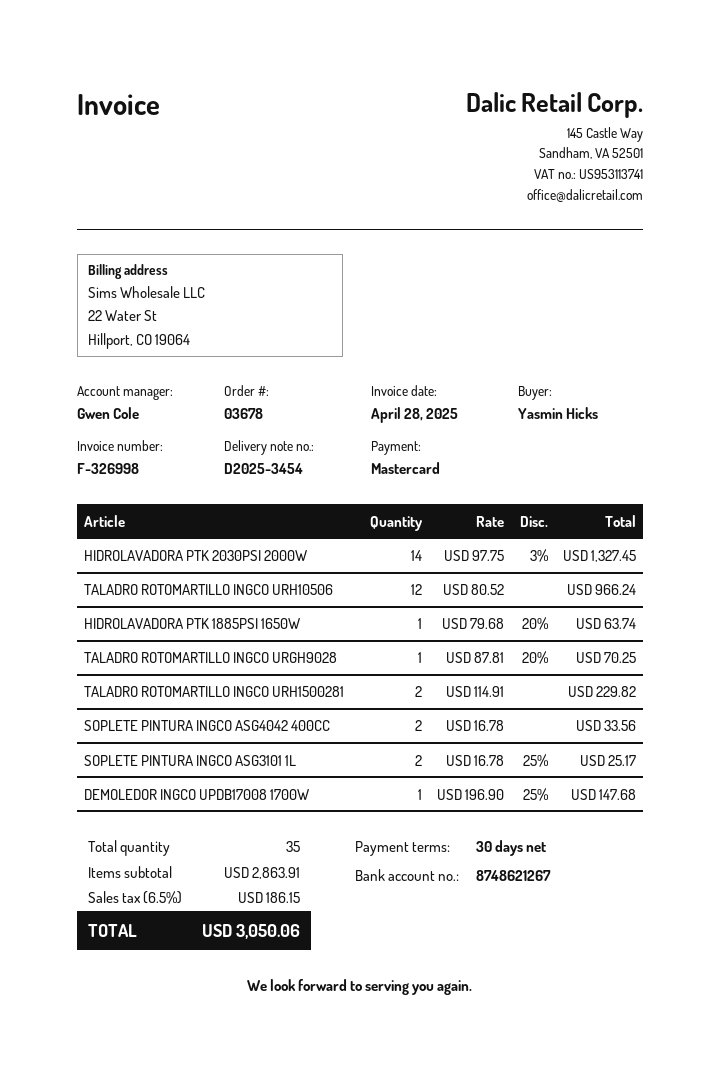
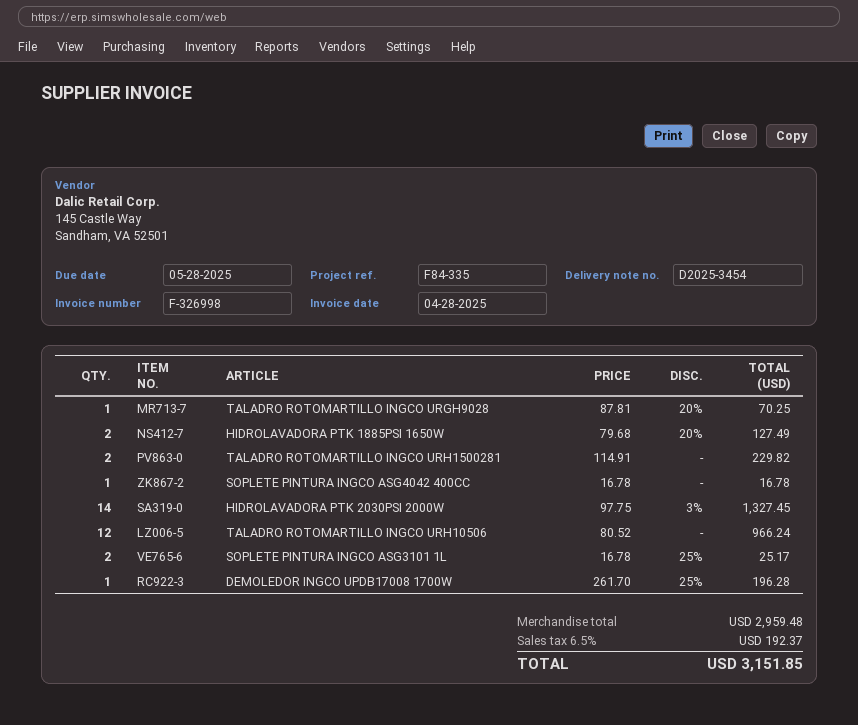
HIDROLAVADORA PTK 1885PSI 1650W: 1 x 79.68 - 20% = 63.74 -> 2 x 79.68 - 20% = 127.49
SOPLETE PINTURA INGCO ASG4042 400CC: 2 x 16.78 = 33.56 -> 1 x 16.78 = 16.78
DEMOLEDOR INGCO UPDB17008 1700W: 1 x 196.90 - 25% = 147.68 -> 1 x 261.70 - 25% = 196.28
subtotal: 2863.91 -> 2959.48
tax: 6.5% = 186.15 -> 6.5% = 192.37
total: 3050.06 -> 3151.85

